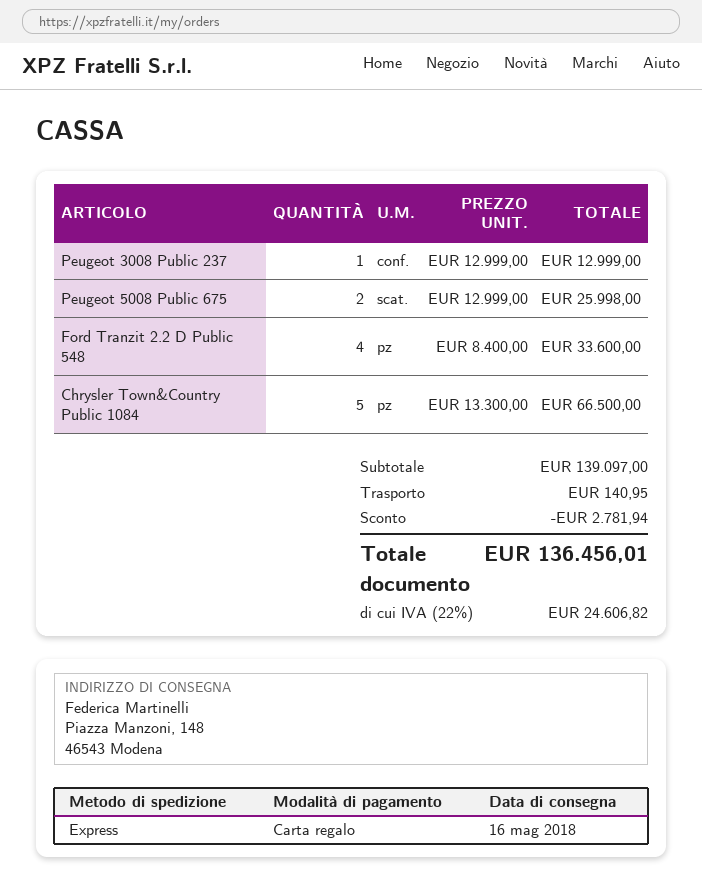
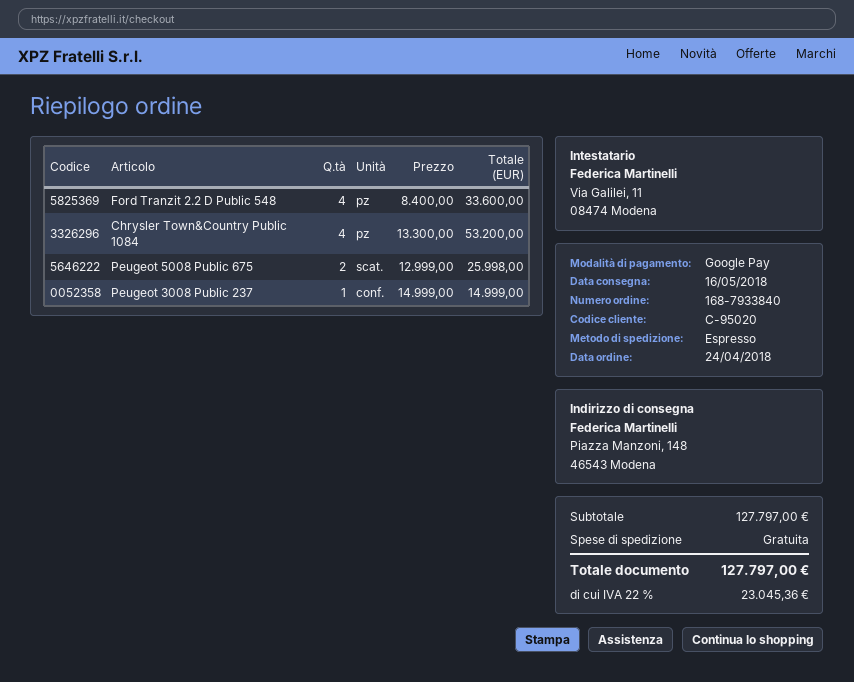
payment method: gift card -> Google Pay
Peugeot 3008 Public 237: 1 x 12999.00 = 12999.00 -> 1 x 14999.00 = 14999.00
Chrysler Town&Country Public 1084: 5 x 13300.00 = 66500.00 -> 4 x 13300.00 = 53200.00
subtotal: 139097.00 -> 127797.00
discount: 2781.94 -> none
shipping: 140.95 -> 0.00
tax: 22% = 24606.82 -> 22% = 23045.36
total: 136456.01 -> 127797.00

